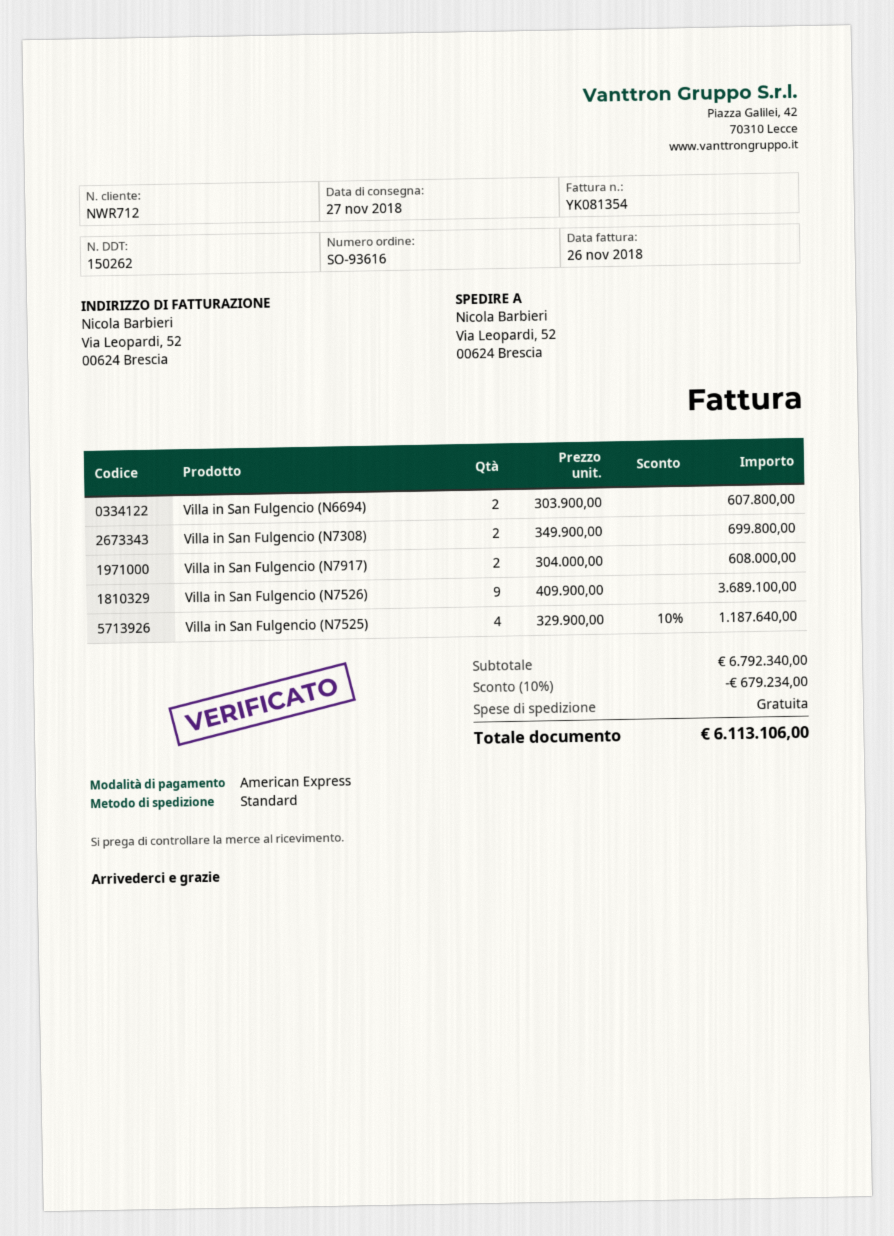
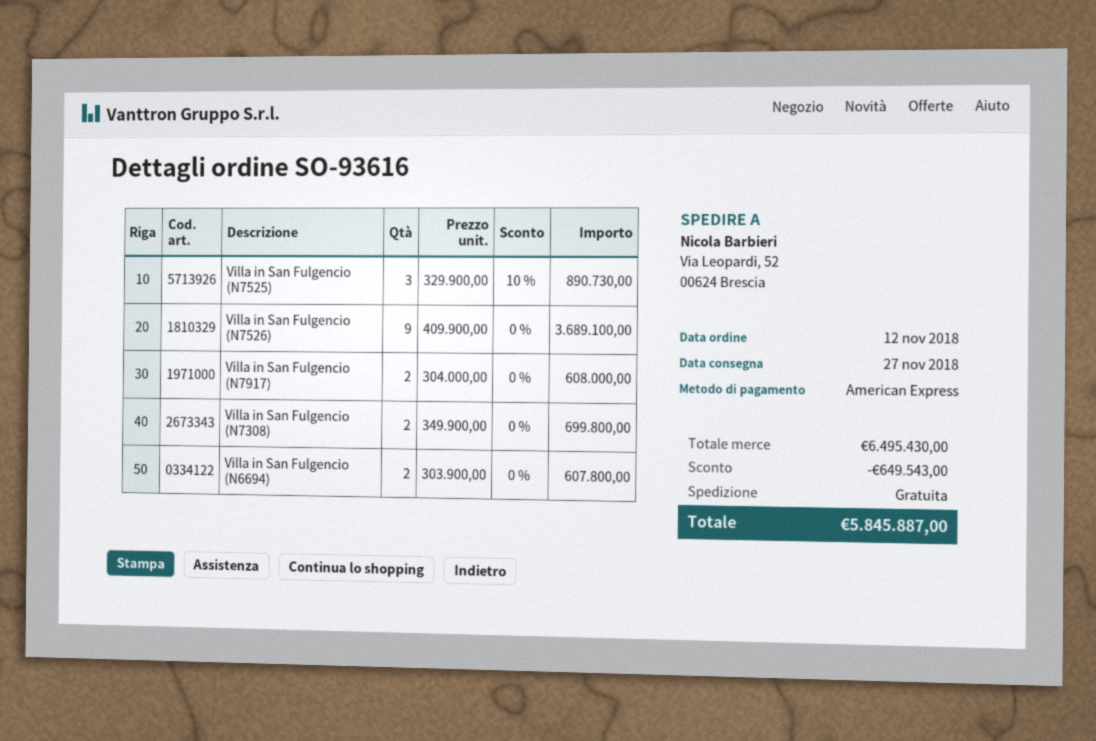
Villa in San Fulgencio (N7525): 4 x 329900.00 - 10% = 1187640.00 -> 3 x 329900.00 - 10% = 890730.00
subtotal: 6792340.00 -> 6495430.00
discount: 679234.00 -> 649543.00
total: 6113106.00 -> 5845887.00

